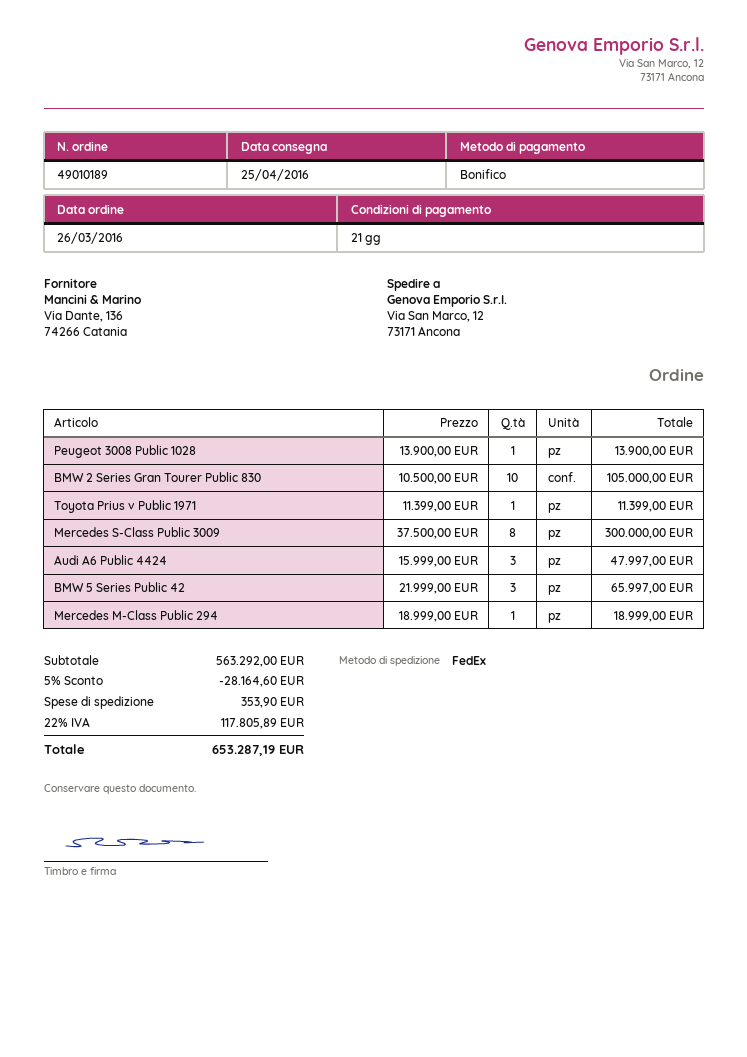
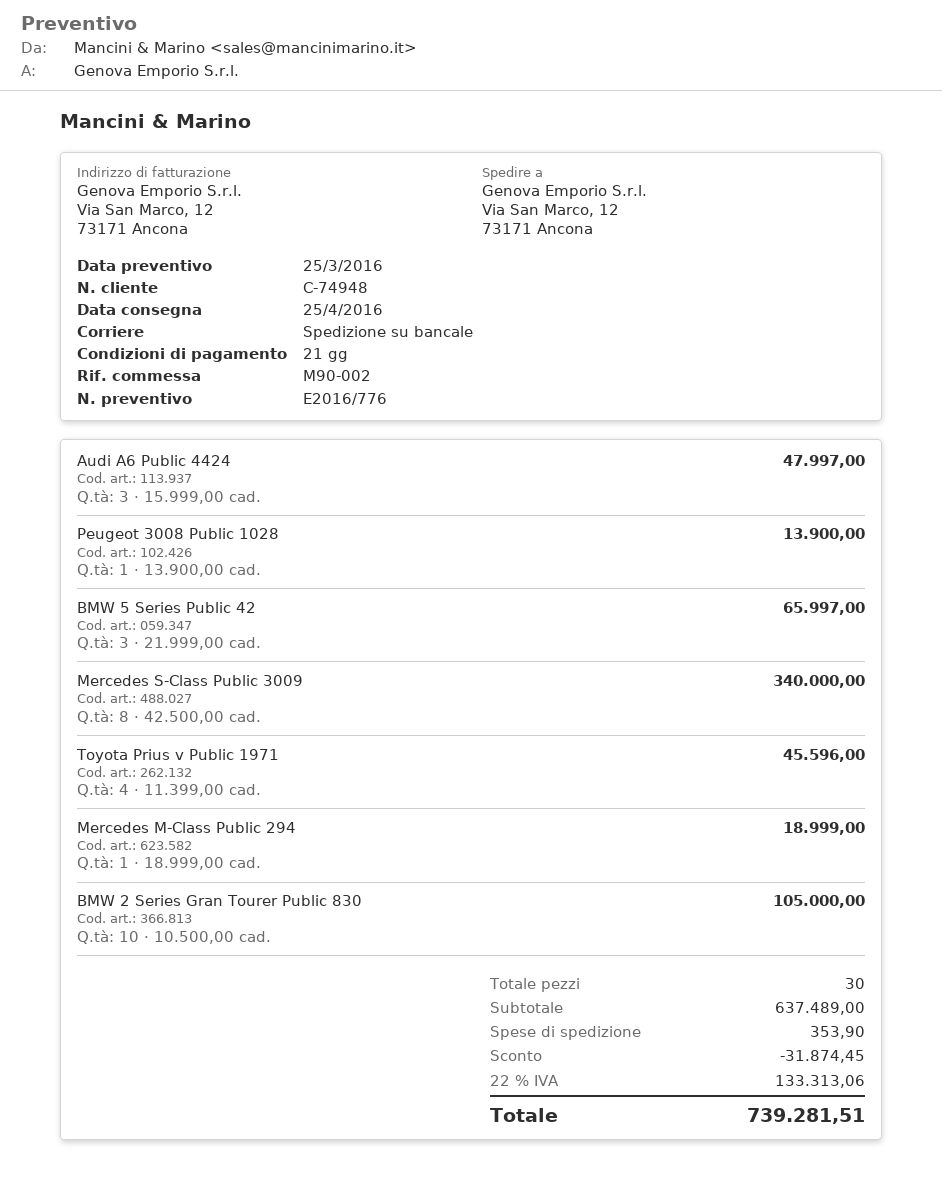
shipping method: FedEx -> pallet freight
Toyota Prius v Public 1971: 1 x 11399.00 = 11399.00 -> 4 x 11399.00 = 45596.00
Mercedes S-Class Public 3009: 8 x 37500.00 = 300000.00 -> 8 x 42500.00 = 340000.00
subtotal: 563292.00 -> 637489.00
discount: 28164.60 -> 31874.45
tax: 22% = 117805.89 -> 22% = 133313.06
total: 653287.19 -> 739281.51

